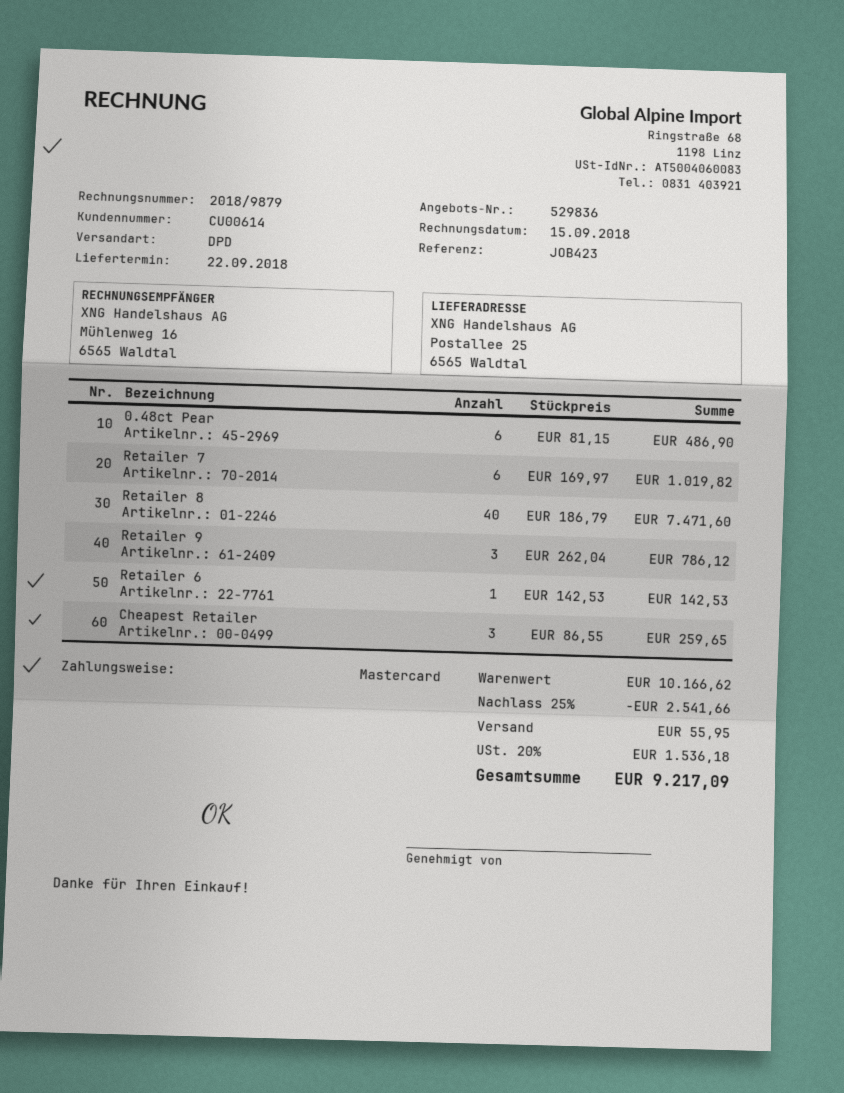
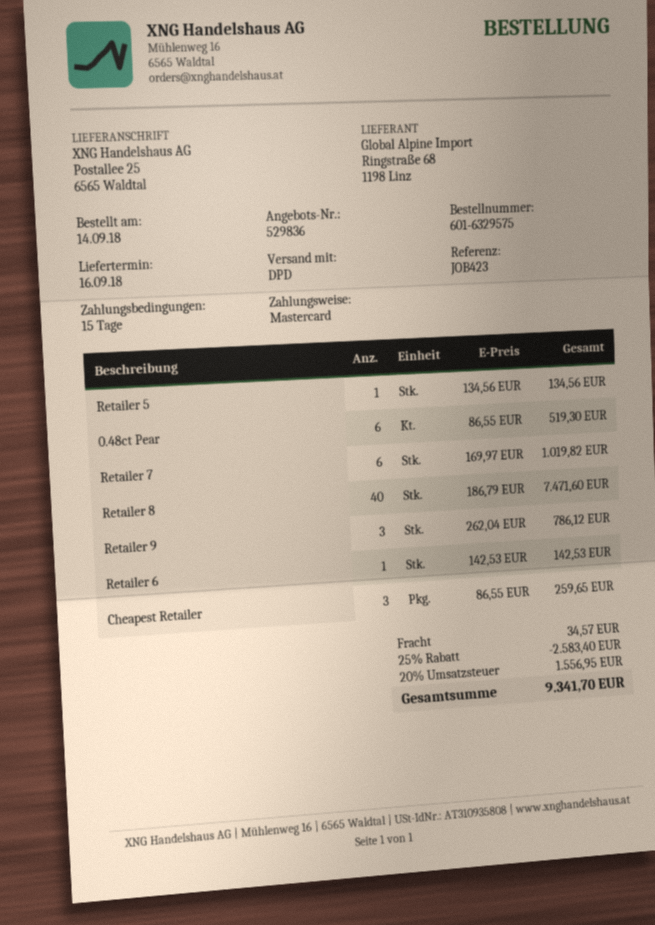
delivery date: 2018-09-22 -> 2018-09-16
0.48ct Pear: 6 x 81.15 = 486.90 -> 6 x 86.55 = 519.30
Retailer 5: none -> 1 x 134.56 = 134.56
discount: 25% = 2541.66 -> 25% = 2583.40
shipping: 55.95 -> 34.57
tax: 20% = 1536.18 -> 20% = 1556.95
total: 9217.09 -> 9341.70

